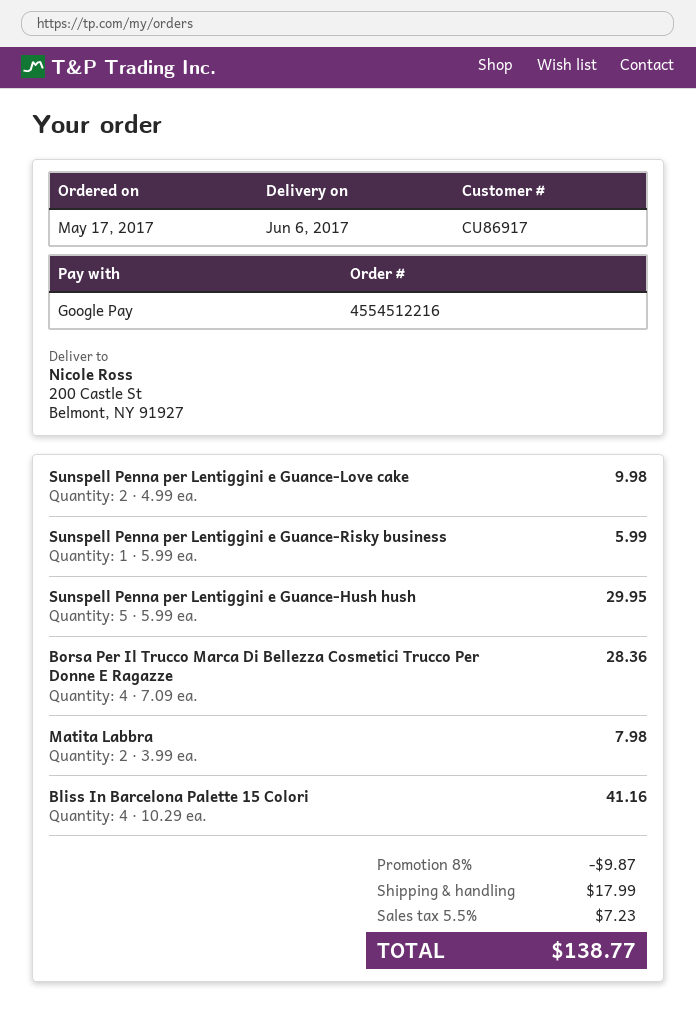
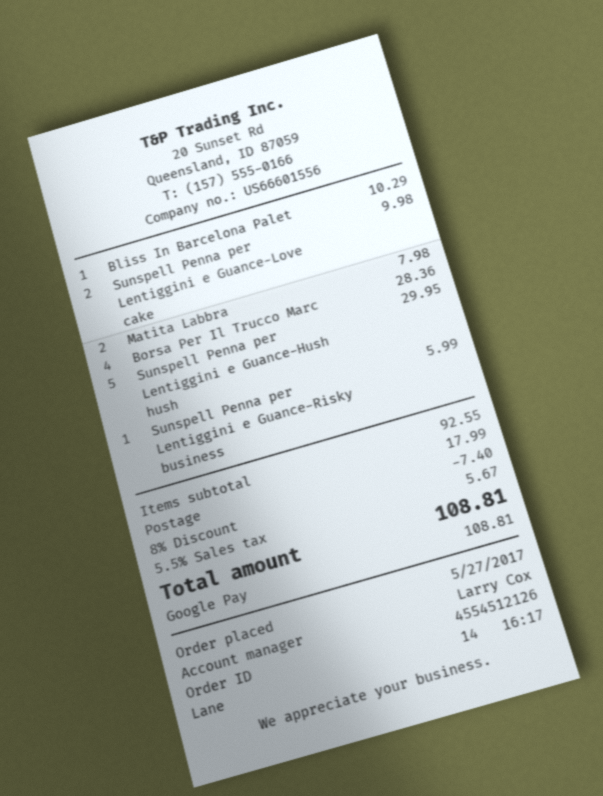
order number: 4554512216 -> 4554512126
order date: 2017-05-17 -> 2017-05-27
Bliss In Barcelona Palette 15 Colori: 4 for 41.16 -> 1 for 10.29
discount: 8% = 9.87 -> 8% = 7.40
tax: 5.5% = 7.23 -> 5.5% = 5.67
total: 138.77 -> 108.81

